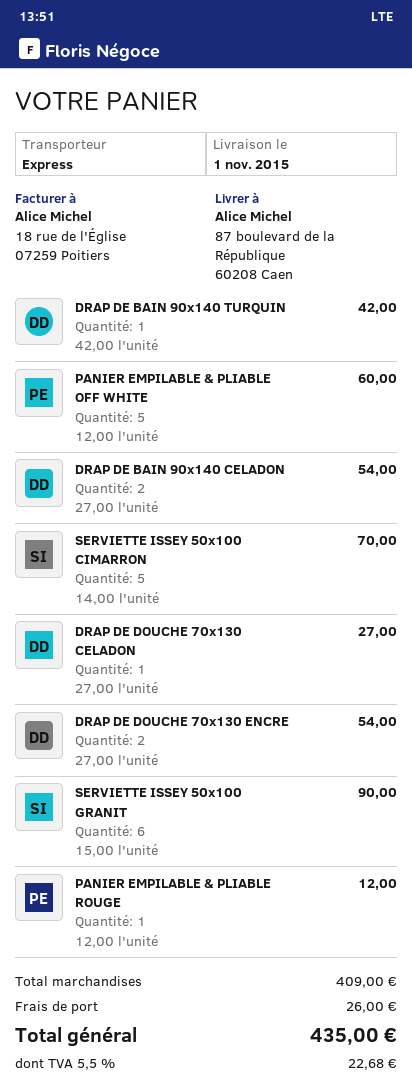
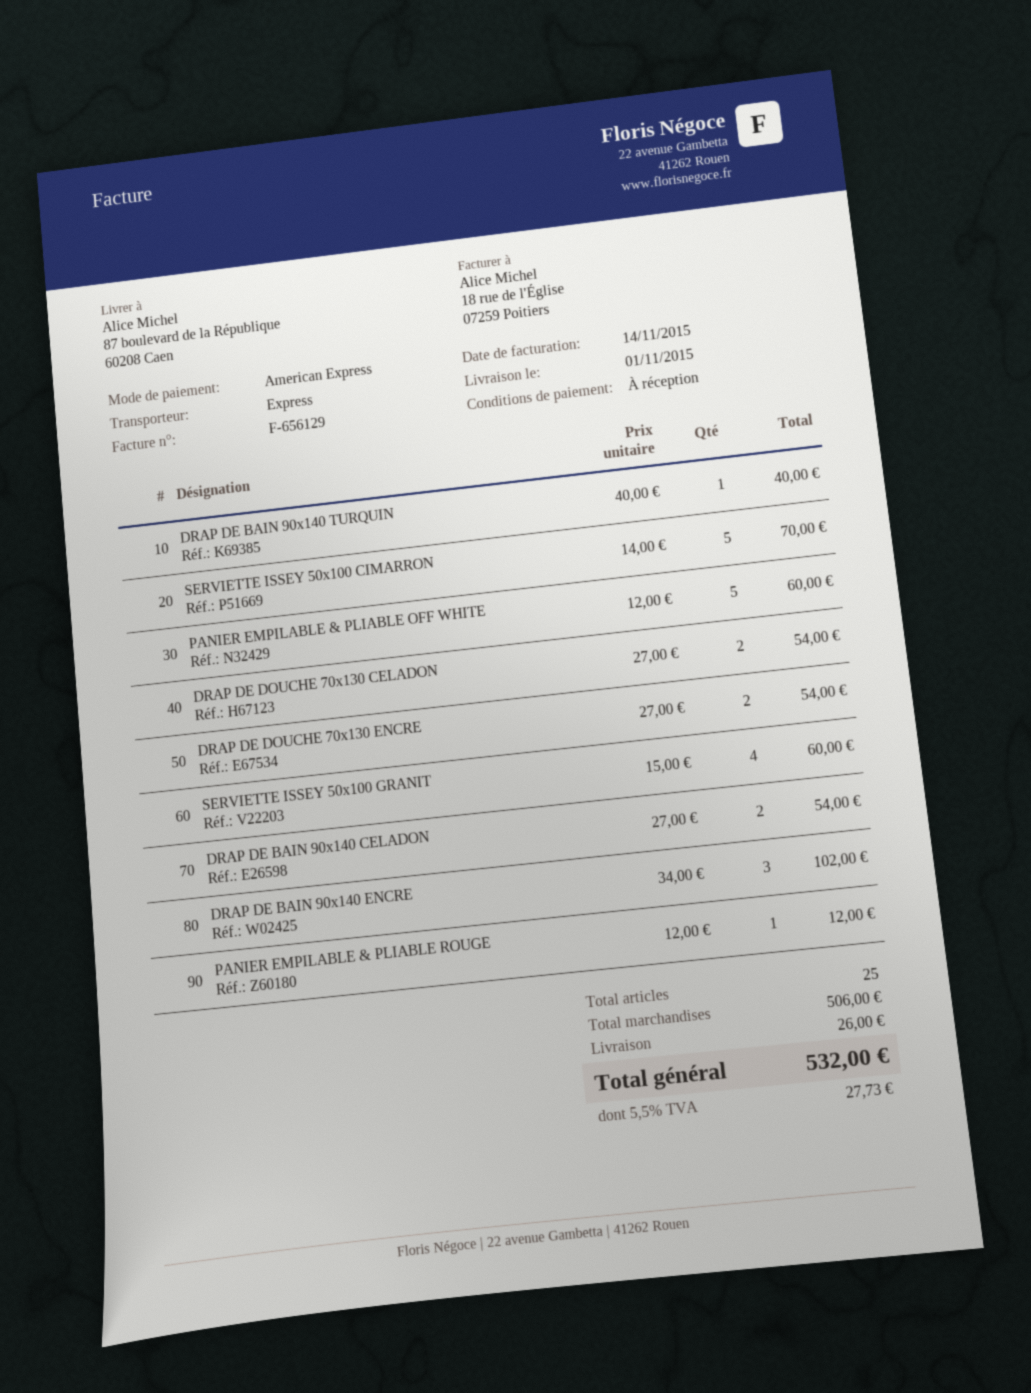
DRAP DE BAIN 90x140 TURQUIN: 1 x 42.00 = 42.00 -> 1 x 40.00 = 40.00
DRAP DE DOUCHE 70x130 CELADON: 1 x 27.00 = 27.00 -> 2 x 27.00 = 54.00
SERVIETTE ISSEY 50x100 GRANIT: 6 x 15.00 = 90.00 -> 4 x 15.00 = 60.00
DRAP DE BAIN 90x140 ENCRE: none -> 3 x 34.00 = 102.00
subtotal: 409.00 -> 506.00
tax: 5.5% = 22.68 -> 5.5% = 27.73
total: 435.00 -> 532.00

